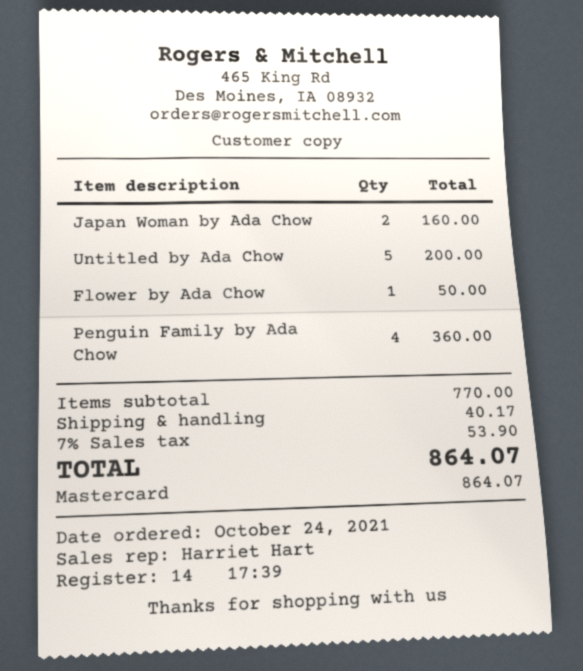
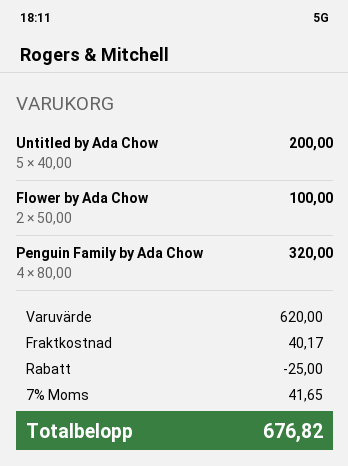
Japan Woman by Ada Chow: 2 for 160.00 -> none
Flower by Ada Chow: 1 for 50.00 -> 2 for 100.00
Penguin Family by Ada Chow: 4 for 360.00 -> 4 for 320.00
subtotal: 770.00 -> 620.00
discount: none -> 25.00
tax: 7% = 53.90 -> 7% = 41.65
total: 864.07 -> 676.82

